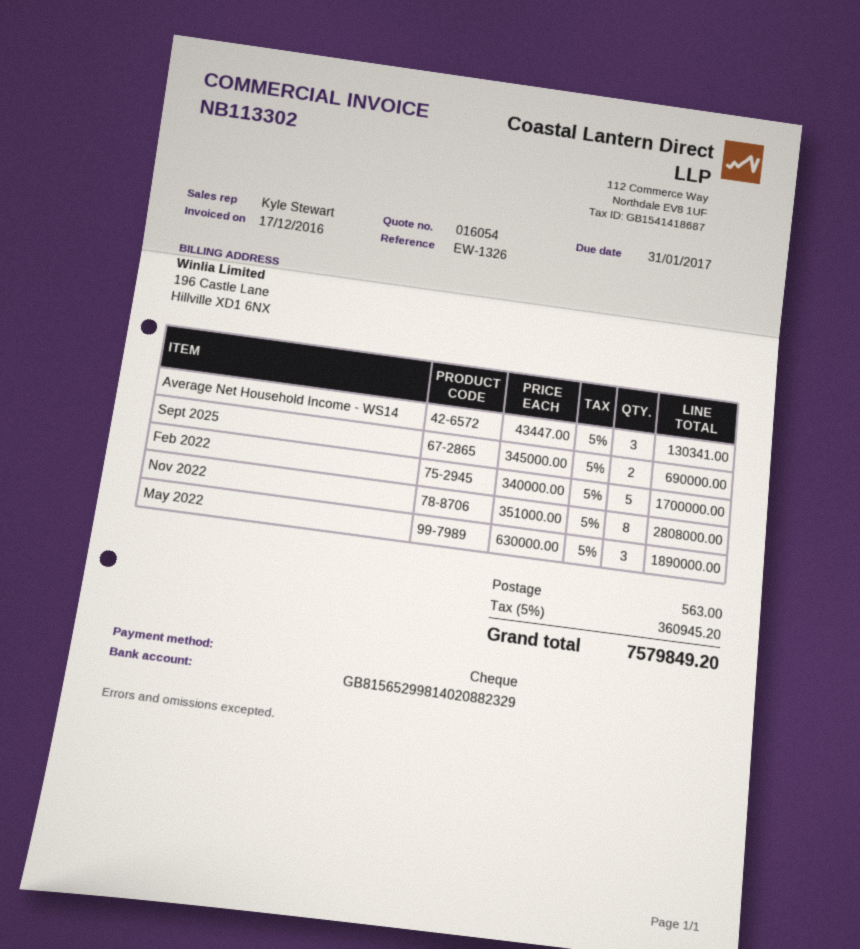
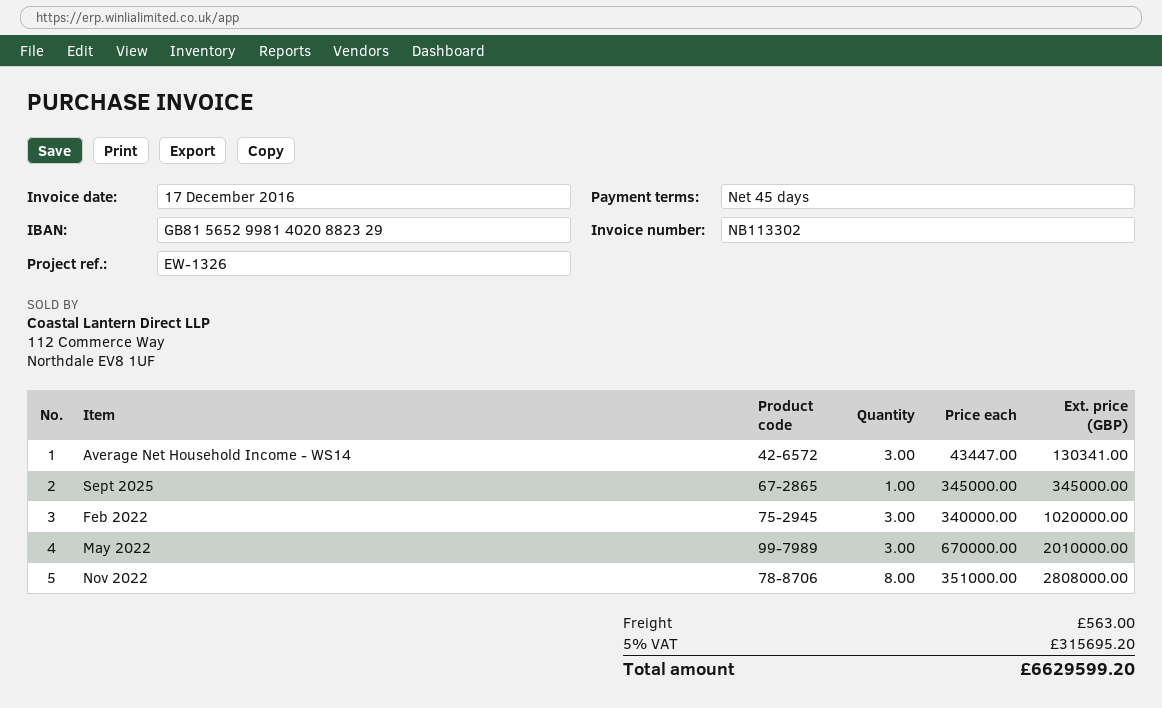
Sept 2025: 2 x 345000.00 = 690000.00 -> 1 x 345000.00 = 345000.00
Feb 2022: 5 x 340000.00 = 1700000.00 -> 3 x 340000.00 = 1020000.00
May 2022: 3 x 630000.00 = 1890000.00 -> 3 x 670000.00 = 2010000.00
tax: 5% = 360945.20 -> 5% = 315695.20
total: 7579849.20 -> 6629599.20

